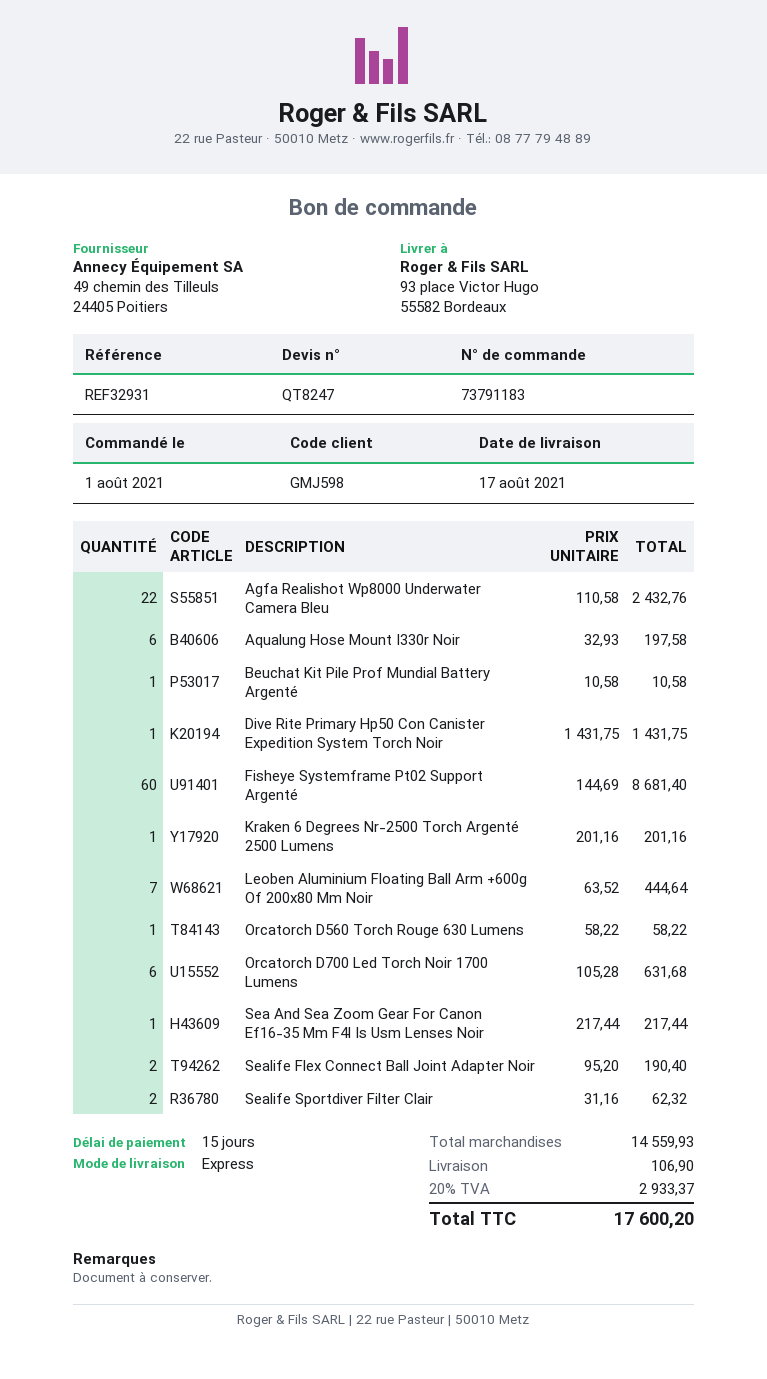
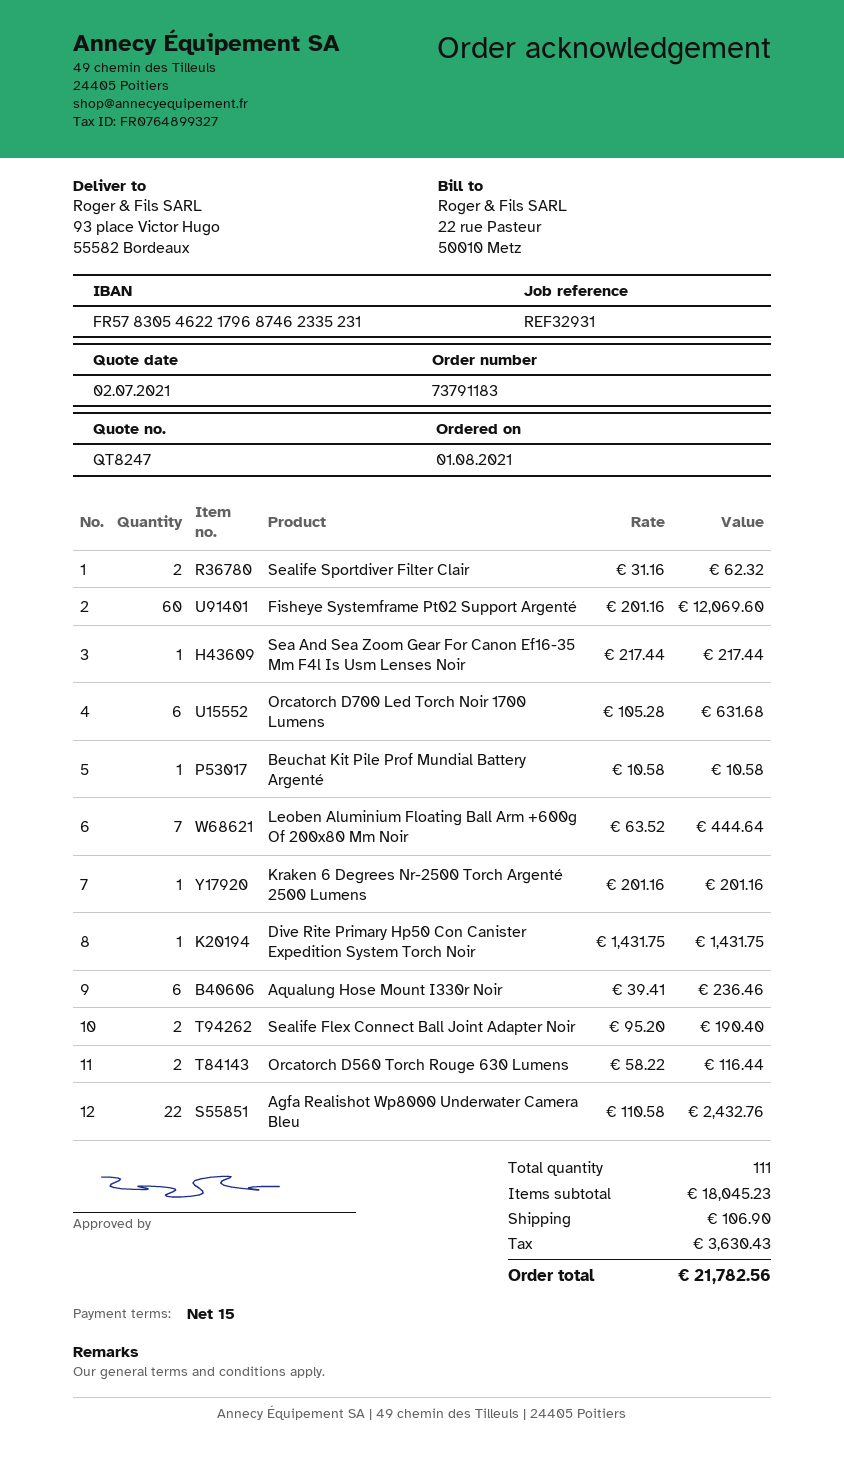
Aqualung Hose Mount I330r Noir: 6 x 32.93 = 197.58 -> 6 x 39.41 = 236.46
Fisheye Systemframe Pt02 Support Argenté: 60 x 144.69 = 8681.40 -> 60 x 201.16 = 12069.60
Orcatorch D560 Torch Rouge 630 Lumens: 1 x 58.22 = 58.22 -> 2 x 58.22 = 116.44
subtotal: 14559.93 -> 18045.23
tax: 2933.37 -> 3630.43
total: 17600.20 -> 21782.56

